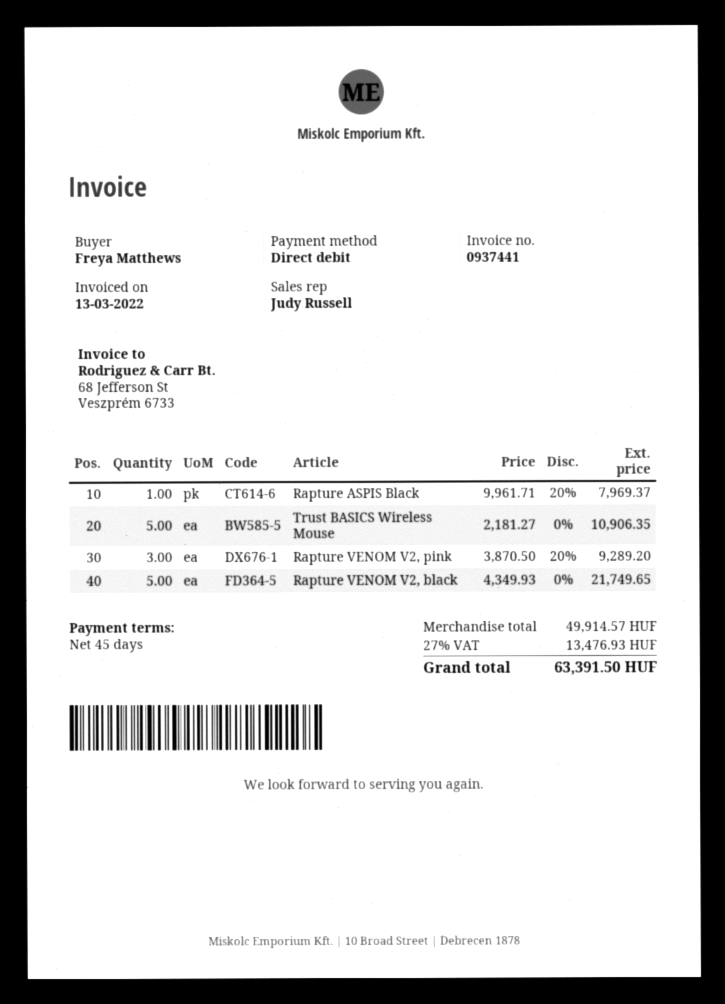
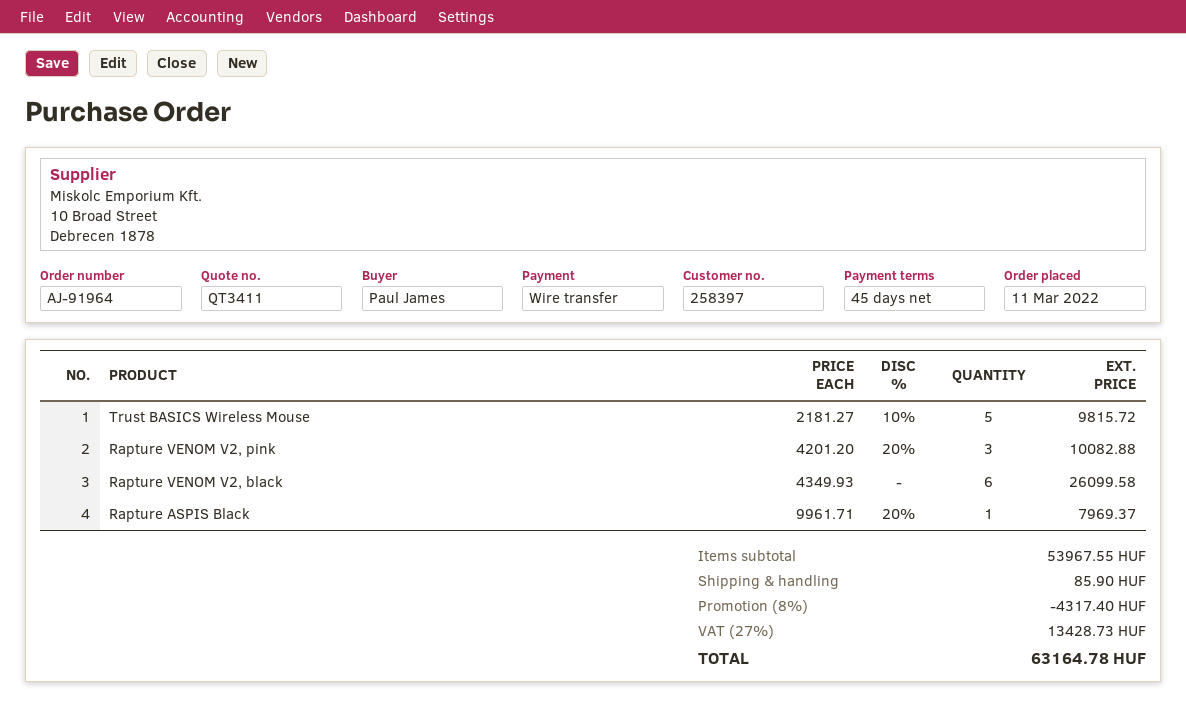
ordered by: Freya Matthews -> Paul James
payment method: direct debit -> bank transfer
Trust BASICS Wireless Mouse: 5 x 2181.27 = 10906.35 -> 5 x 2181.27 - 10% = 9815.72
Rapture VENOM V2, pink: 3 x 3870.50 - 20% = 9289.20 -> 3 x 4201.20 - 20% = 10082.88
Rapture VENOM V2, black: 5 x 4349.93 = 21749.65 -> 6 x 4349.93 = 26099.58
subtotal: 49914.57 -> 53967.55
discount: none -> 8% = 4317.40
shipping: none -> 85.90
tax: 27% = 13476.93 -> 27% = 13428.73
total: 63391.50 -> 63164.78

